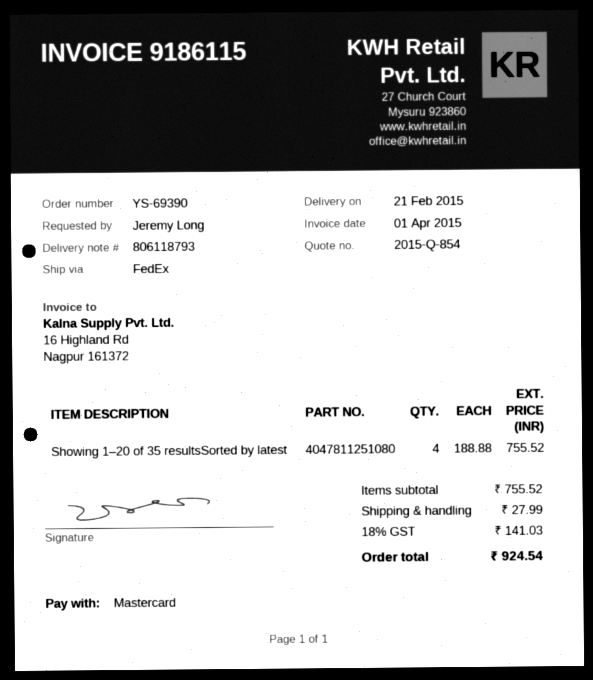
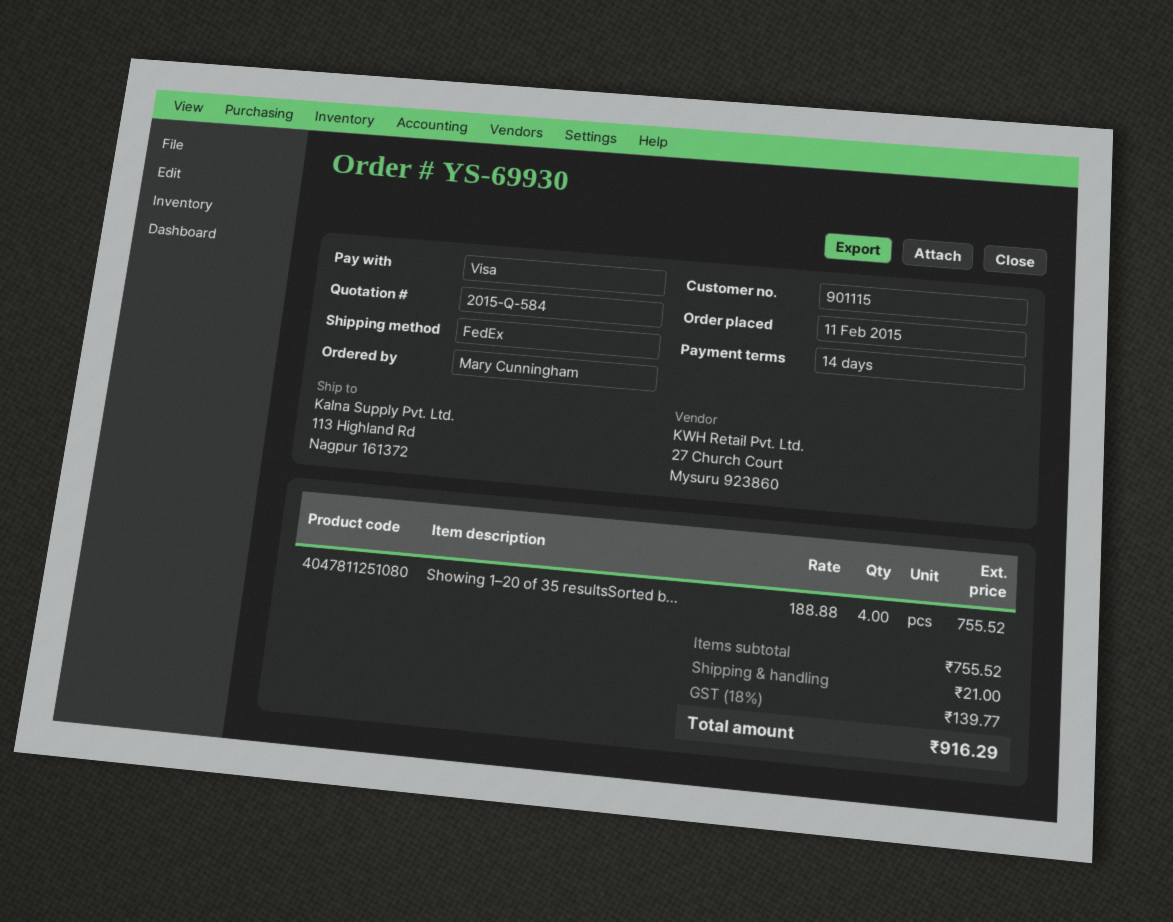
quote number: 2015-Q-854 -> 2015-Q-584
order number: YS-69390 -> YS-69930
ordered by: Jeremy Long -> Mary Cunningham
payment method: Mastercard -> Visa
shipping: 27.99 -> 21.00
tax: 18% = 141.03 -> 18% = 139.77
total: 924.54 -> 916.29

